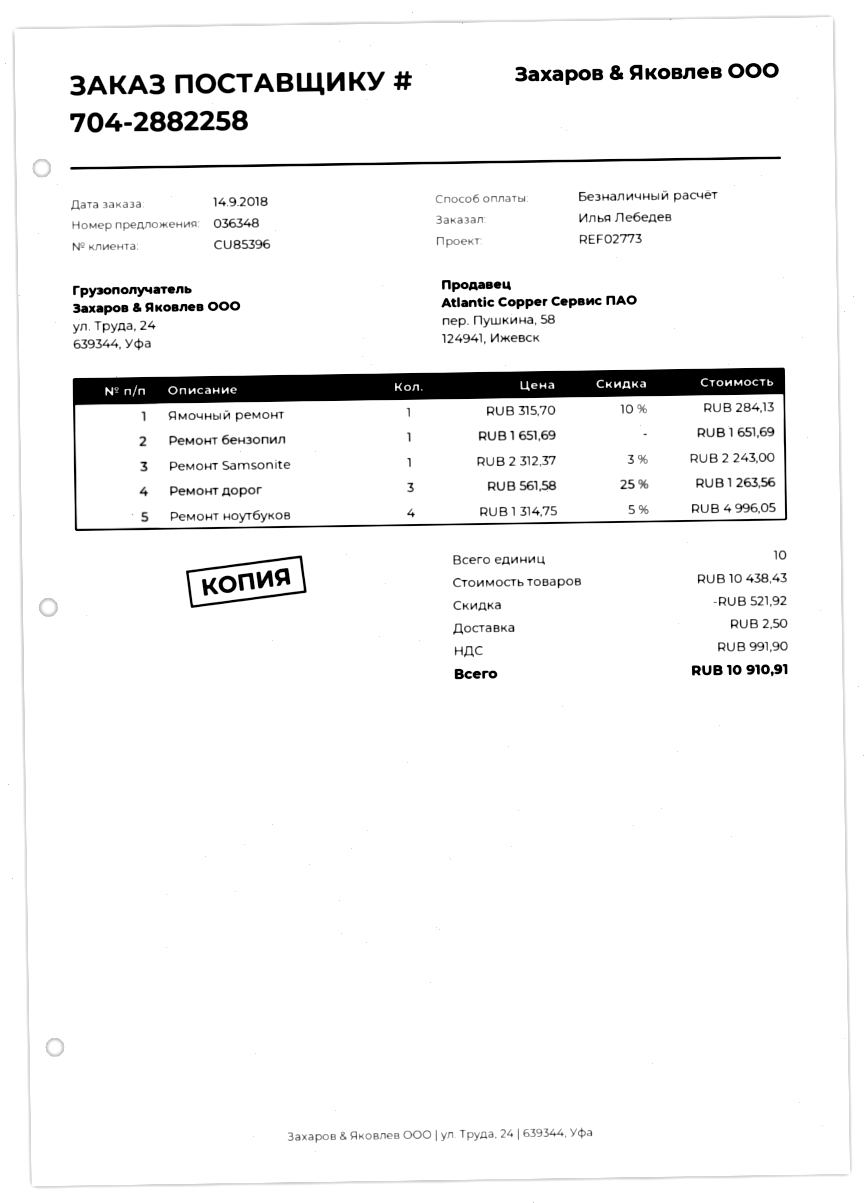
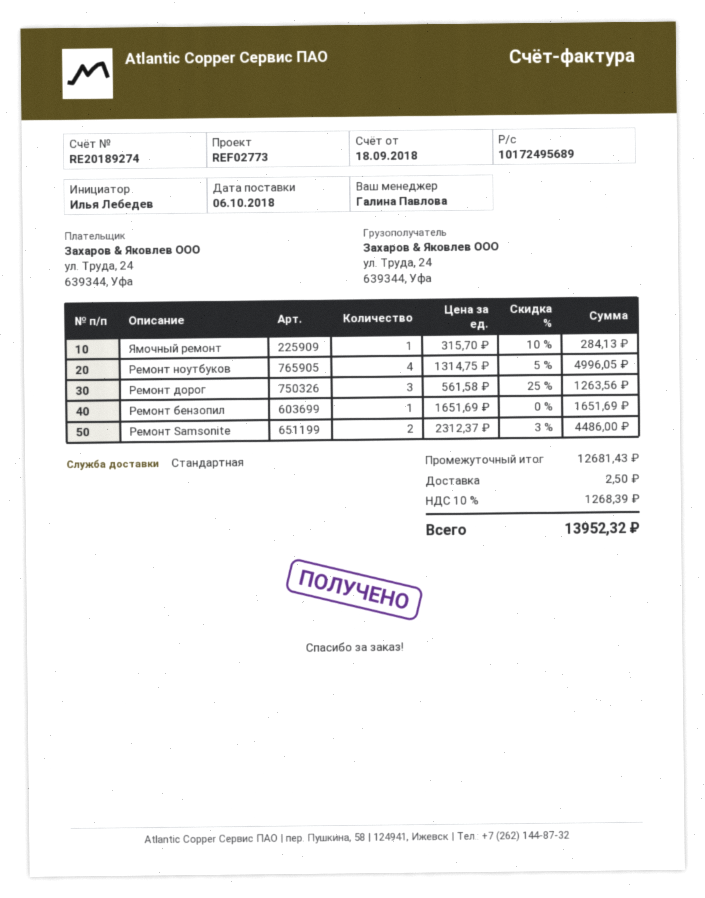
Ремонт Samsonite: 1 x 2312.37 - 3% = 2243.00 -> 2 x 2312.37 - 3% = 4486.00
subtotal: 10438.43 -> 12681.43
discount: 521.92 -> none
tax: 991.90 -> 1268.39
total: 10910.91 -> 13952.32

